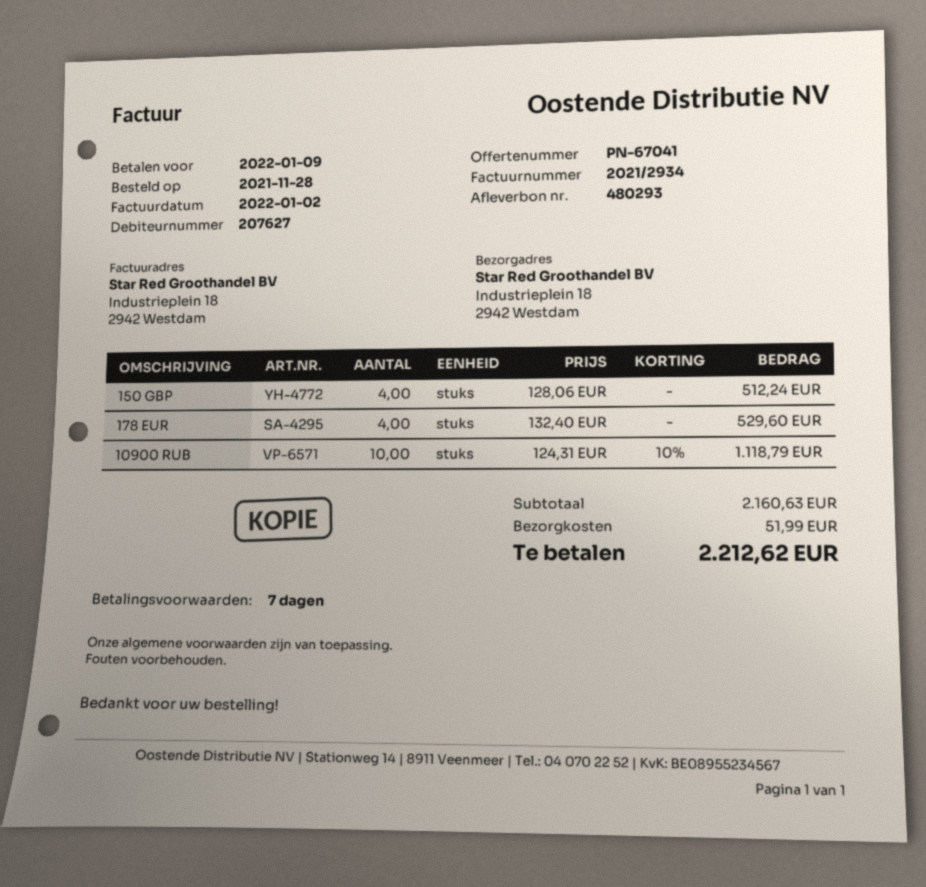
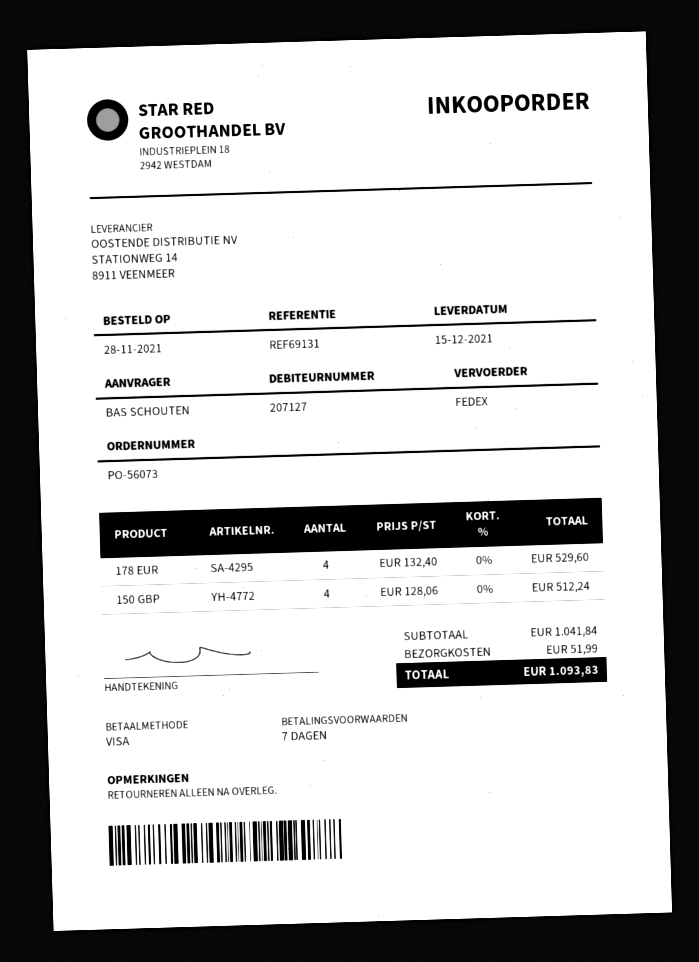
customer number: 207627 -> 207127
10900 RUB: 10 x 124.31 - 10% = 1118.79 -> none
subtotal: 2160.63 -> 1041.84
total: 2212.62 -> 1093.83

